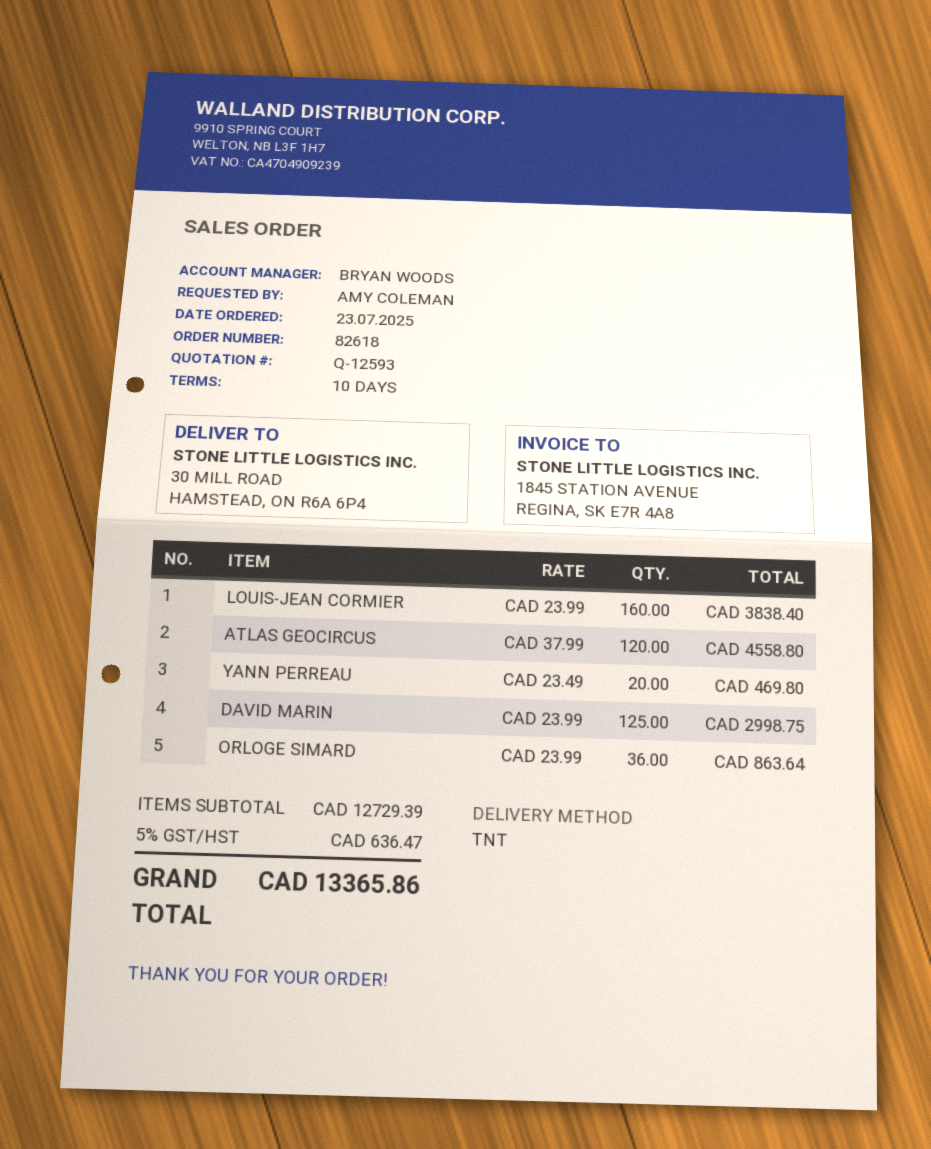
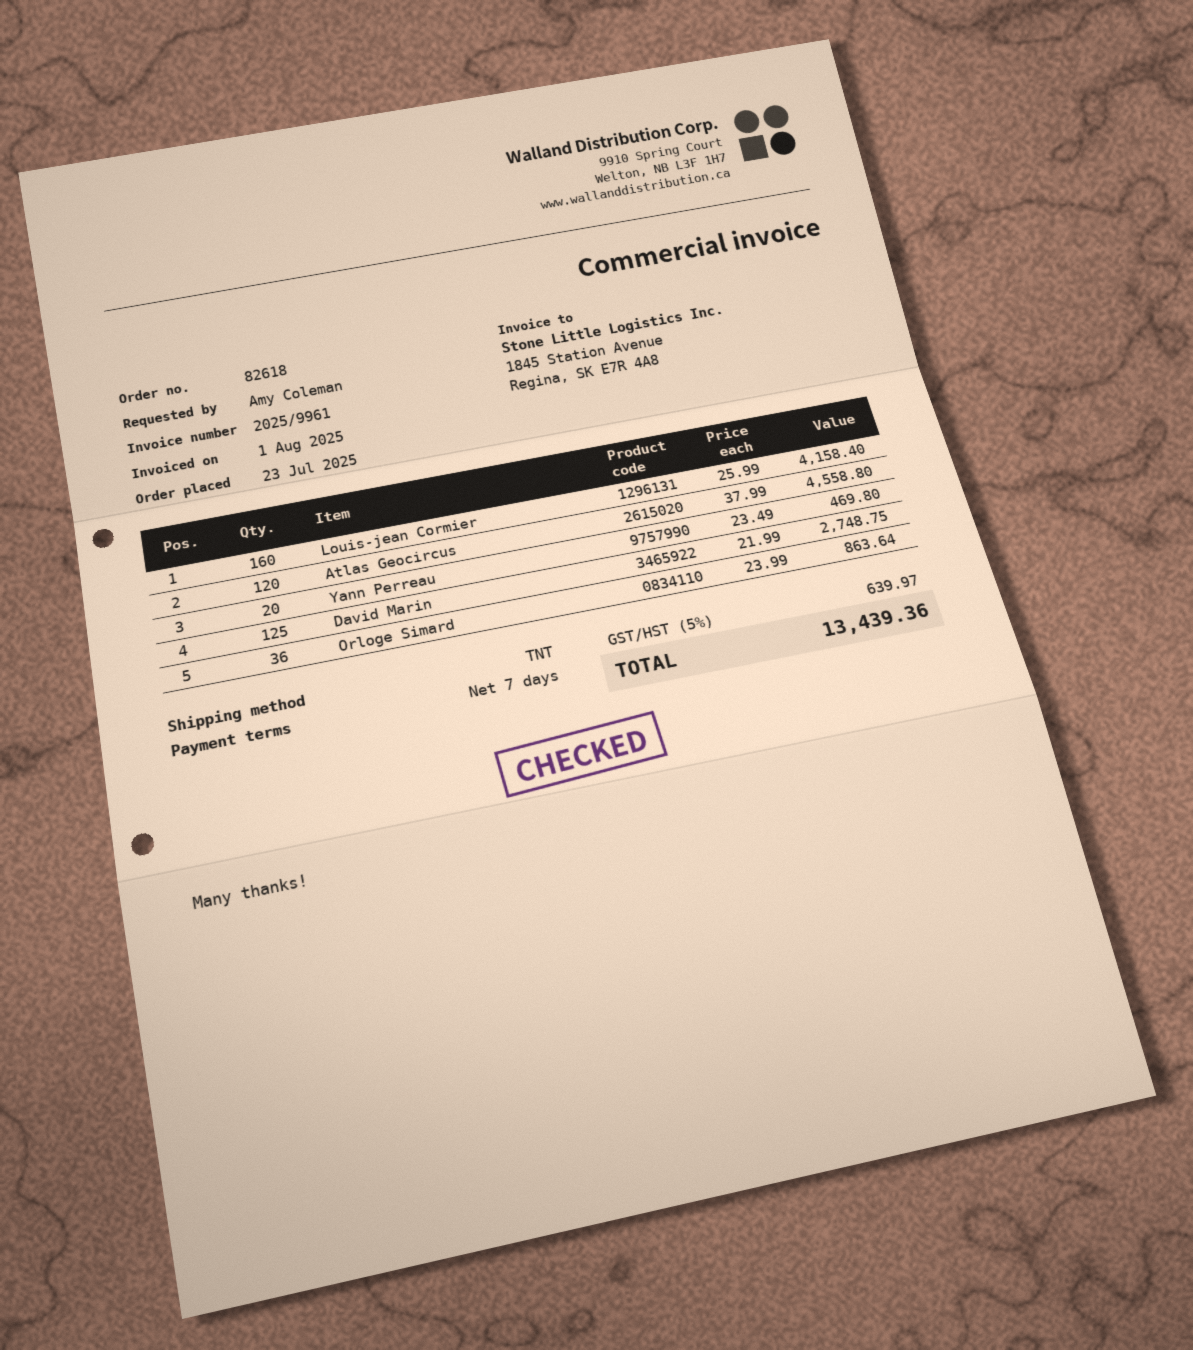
payment terms: 10 days -> 7 days
LOUIS-JEAN CORMIER: 160 x 23.99 = 3838.40 -> 160 x 25.99 = 4158.40
DAVID MARIN: 125 x 23.99 = 2998.75 -> 125 x 21.99 = 2748.75
tax: 5% = 636.47 -> 5% = 639.97
total: 13365.86 -> 13439.36

